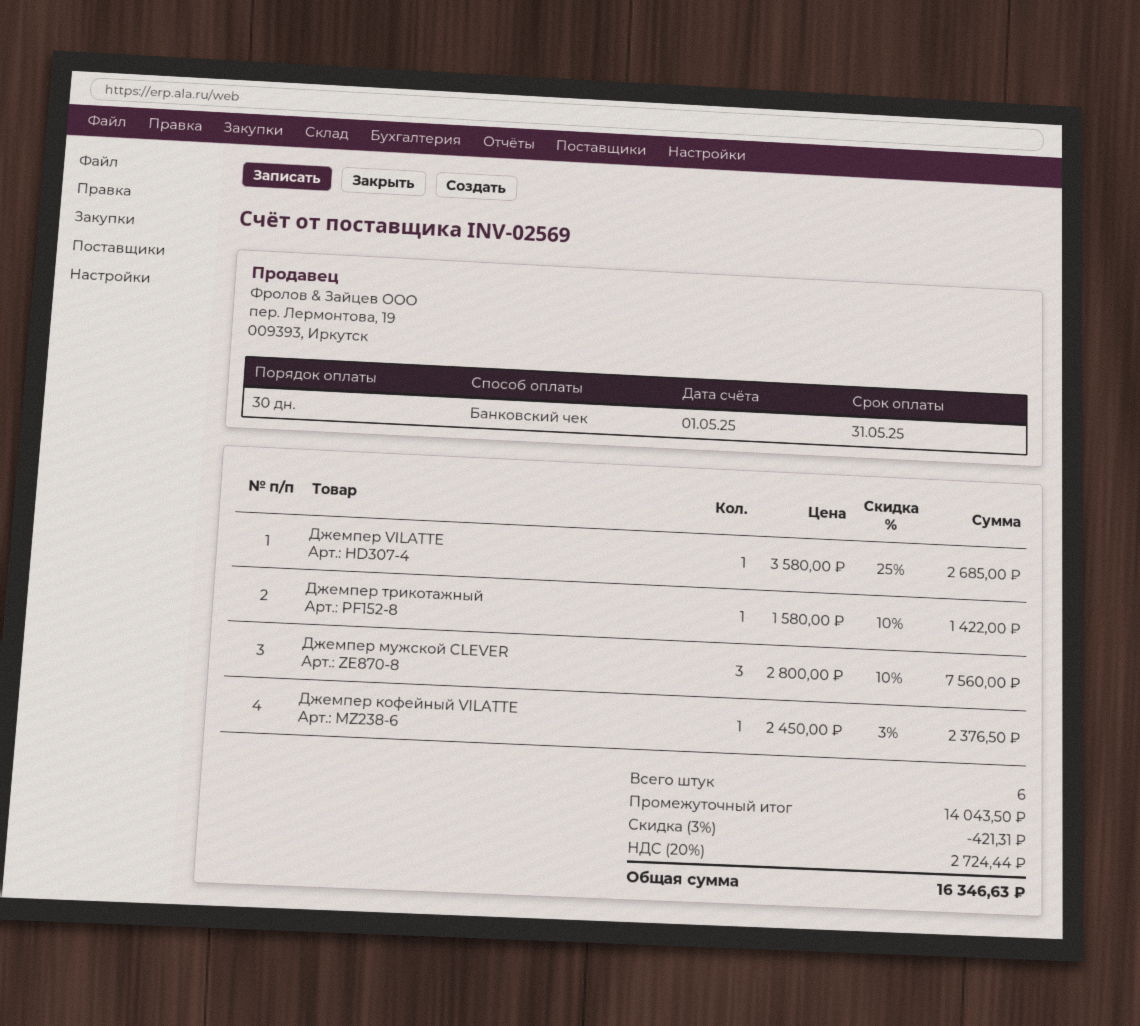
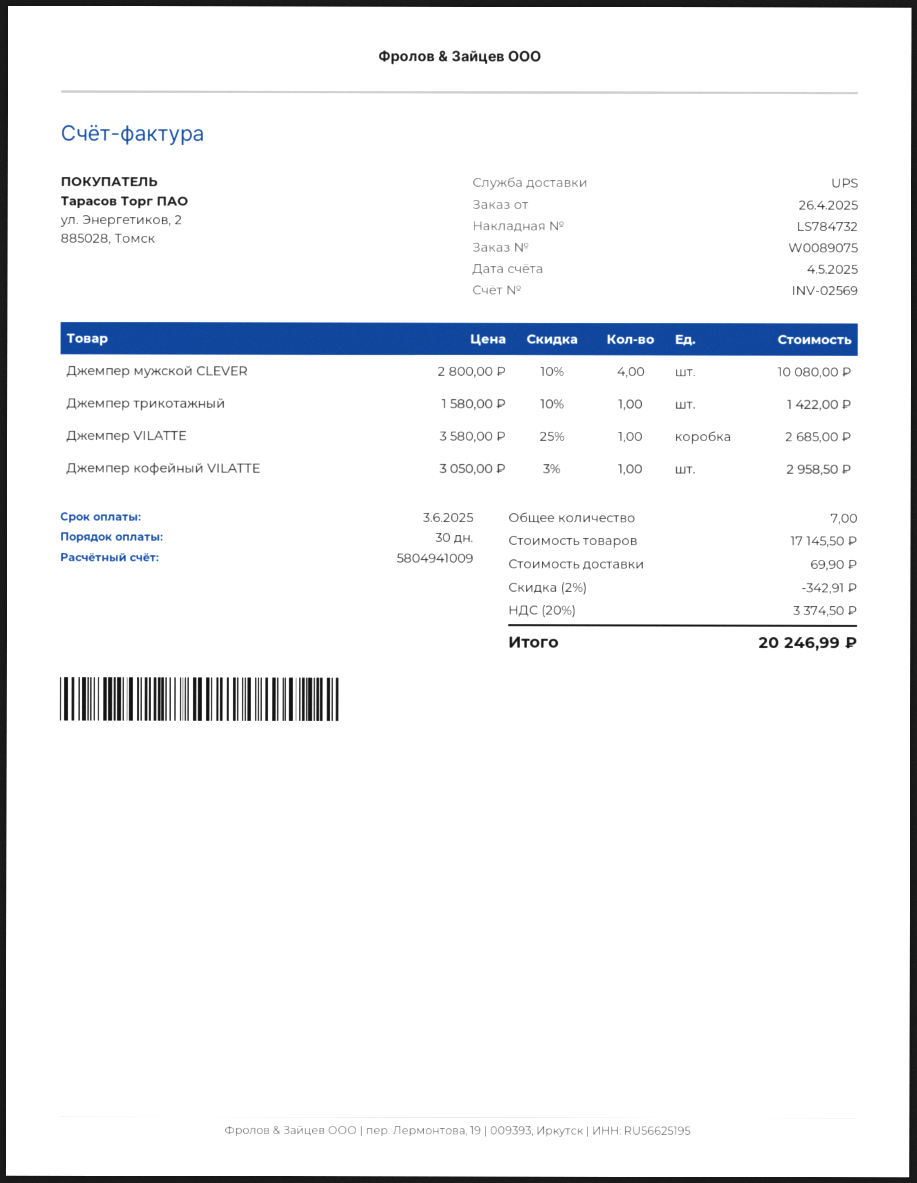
invoice date: 2025-05-01 -> 2025-05-04
due date: 2025-05-31 -> 2025-06-03
Джемпер мужской CLEVER: 3 x 2800.00 - 10% = 7560.00 -> 4 x 2800.00 - 10% = 10080.00
Джемпер кофейный VILATTE: 1 x 2450.00 - 3% = 2376.50 -> 1 x 3050.00 - 3% = 2958.50
total quantity: 6 -> 7
subtotal: 14043.50 -> 17145.50
discount: 3% = 421.31 -> 2% = 342.91
shipping: none -> 69.90
tax: 20% = 2724.44 -> 20% = 3374.50
total: 16346.63 -> 20246.99

